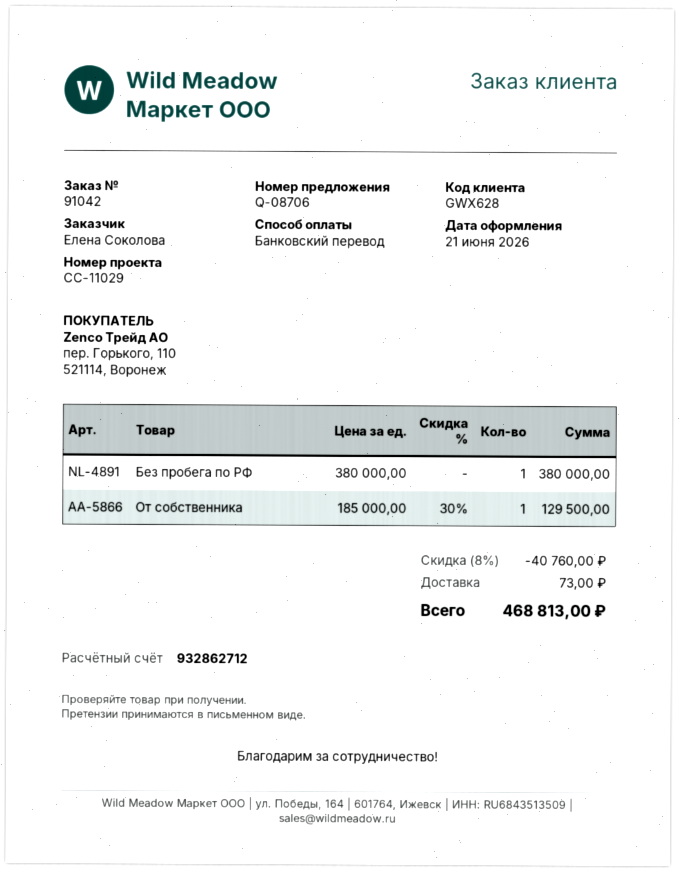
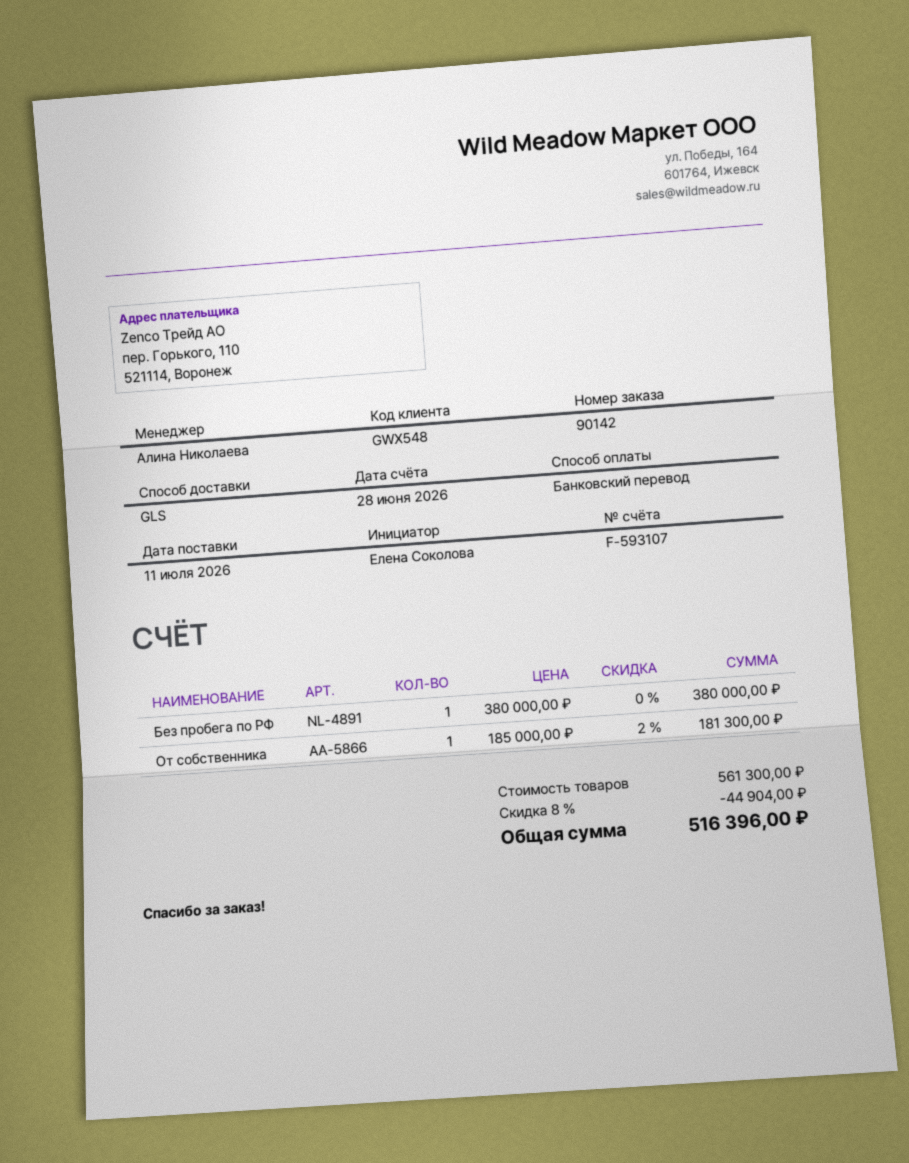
order number: 91042 -> 90142
customer number: GWX628 -> GWX548
От собственника: 1 x 185000.00 - 30% = 129500.00 -> 1 x 185000.00 - 2% = 181300.00
discount: 8% = 40760.00 -> 8% = 44904.00
shipping: 73.00 -> none
total: 468813.00 -> 516396.00

